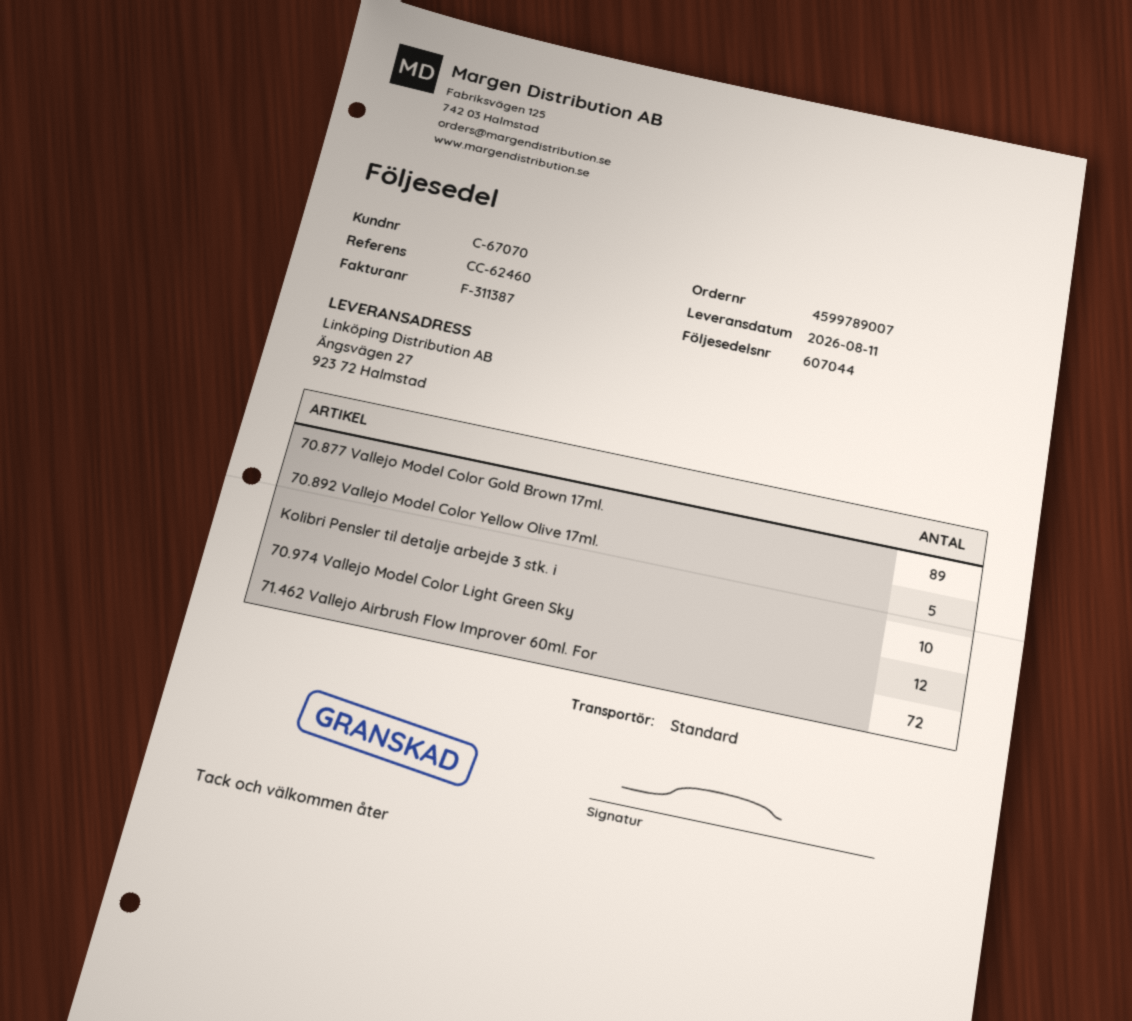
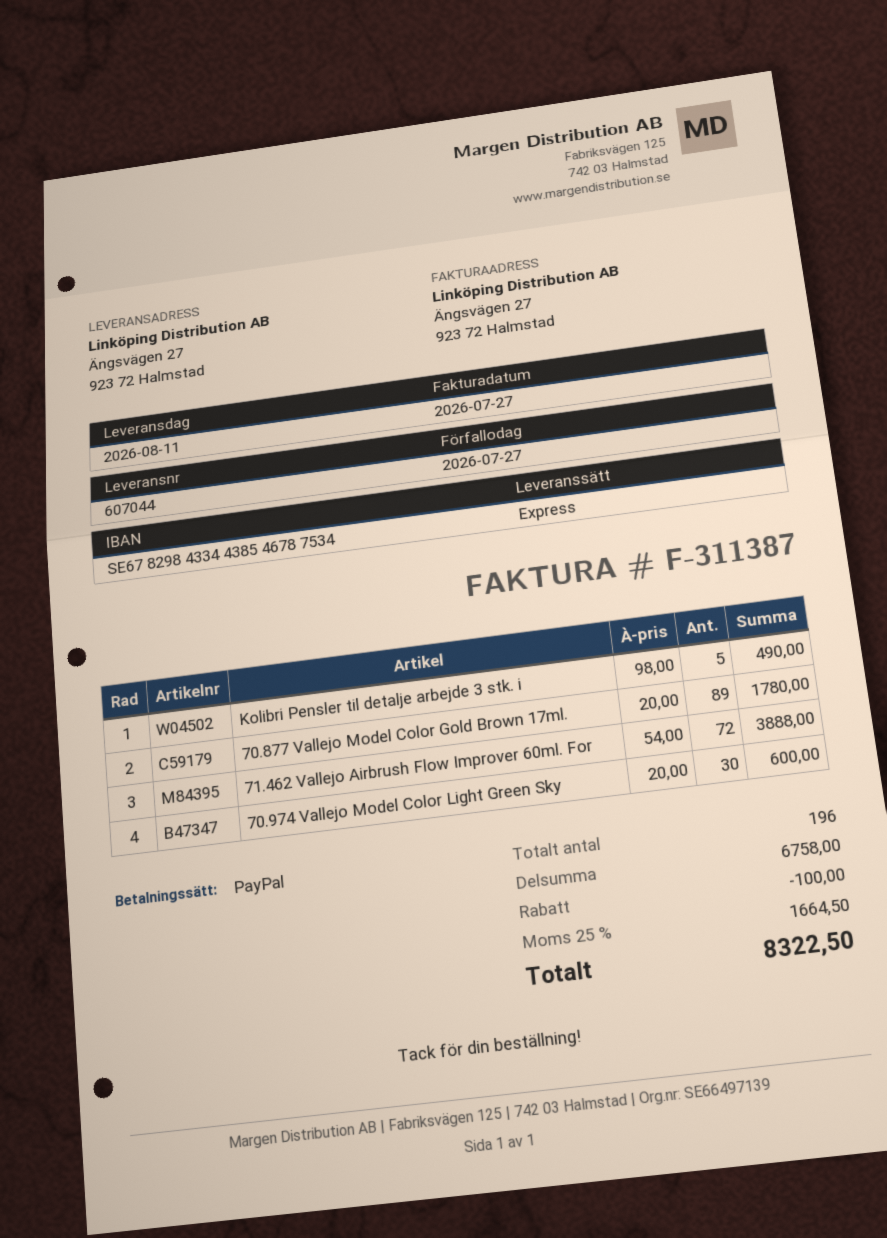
shipping method: standard -> express
70.892 Vallejo Model Color Yellow Olive 17ml.: 5 -> none
Kolibri Pensler til detalje arbejde 3 stk. i: 10 -> 5
70.974 Vallejo Model Color Light Green Sky: 12 -> 30

